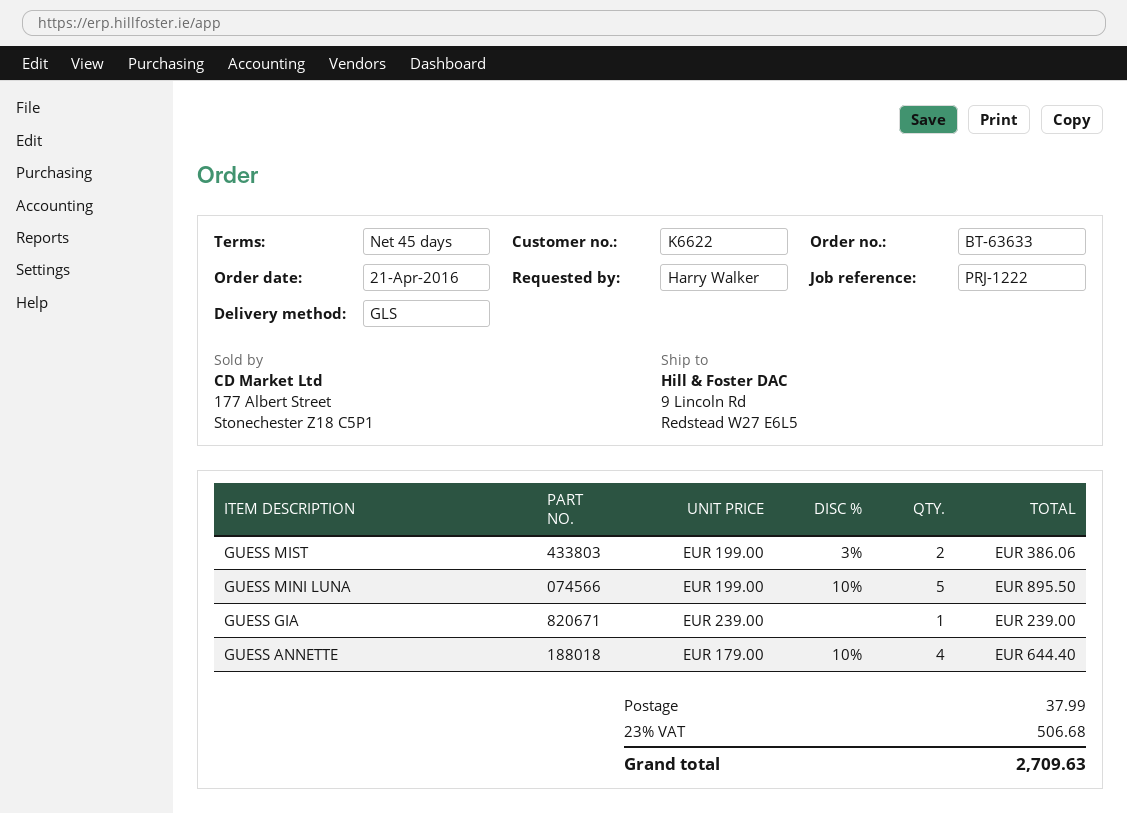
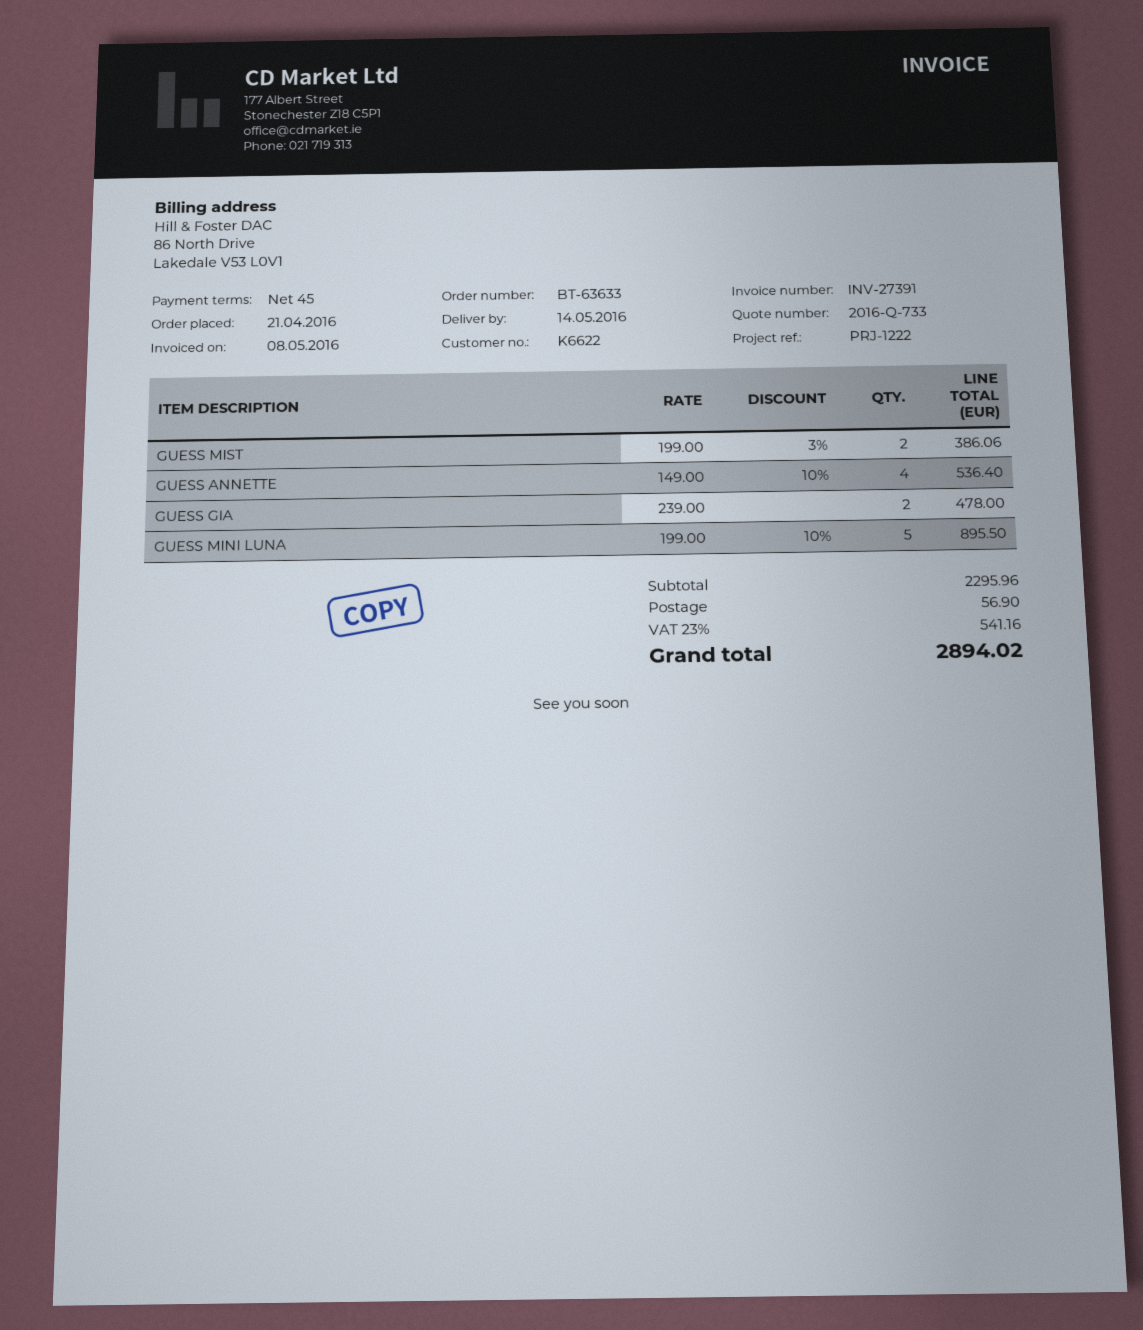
GUESS GIA: 1 x 239.00 = 239.00 -> 2 x 239.00 = 478.00
GUESS ANNETTE: 4 x 179.00 - 10% = 644.40 -> 4 x 149.00 - 10% = 536.40
shipping: 37.99 -> 56.90
tax: 23% = 506.68 -> 23% = 541.16
total: 2709.63 -> 2894.02

